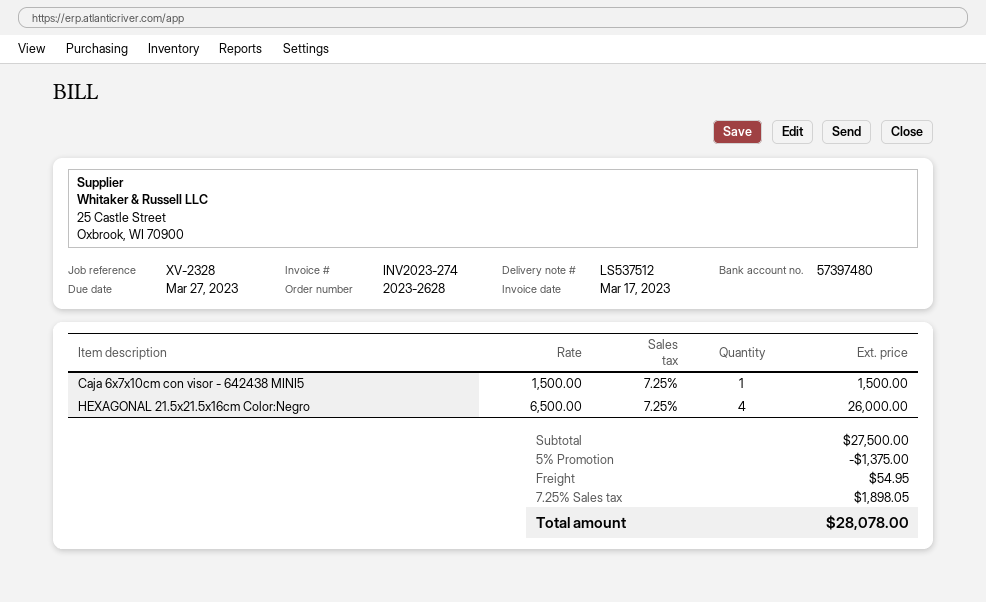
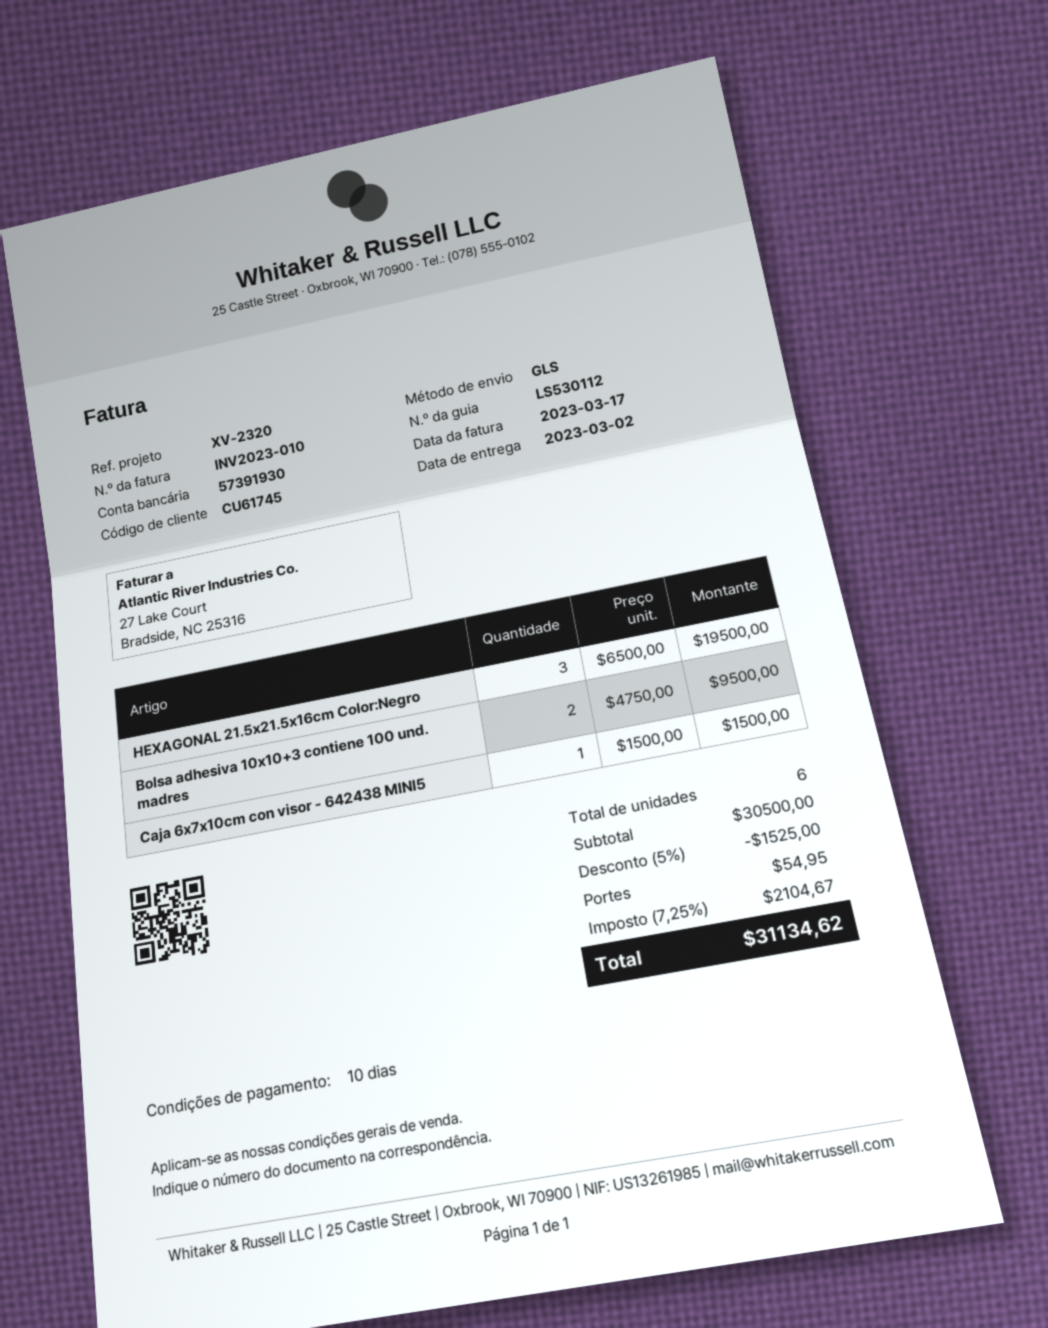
delivery note number: LS537512 -> LS530112
invoice number: INV2023-274 -> INV2023-010
reference: XV-2328 -> XV-2320
bank account: 57397480 -> 57391930
HEXAGONAL 21.5x21.5x16cm Color:Negro: 4 x 6500.00 = 26000.00 -> 3 x 6500.00 = 19500.00
Bolsa adhesiva 10x10+3 contiene 100 und. madres: none -> 2 x 4750.00 = 9500.00
subtotal: 27500.00 -> 30500.00
discount: 5% = 1375.00 -> 5% = 1525.00
tax: 7.25% = 1898.05 -> 7.25% = 2104.67
total: 28078.00 -> 31134.62

